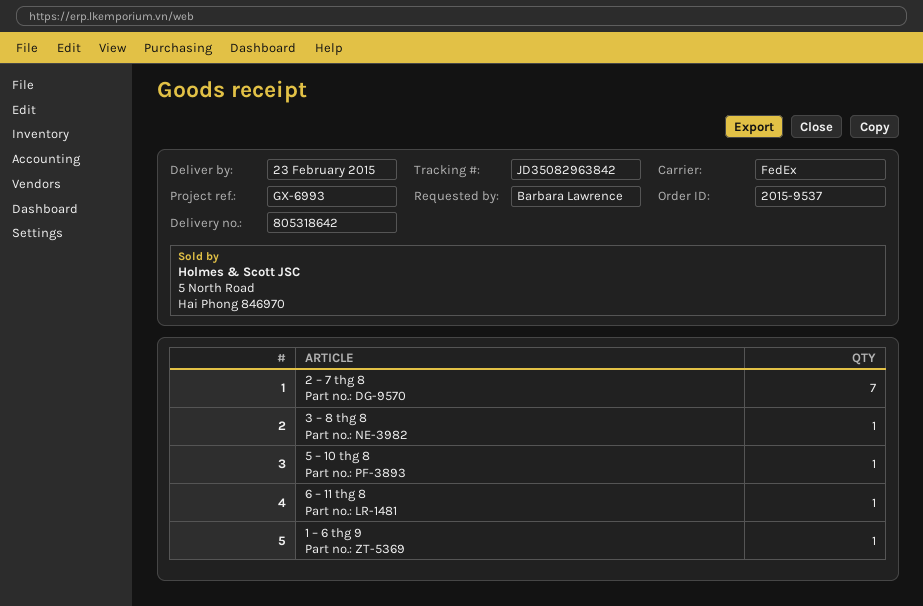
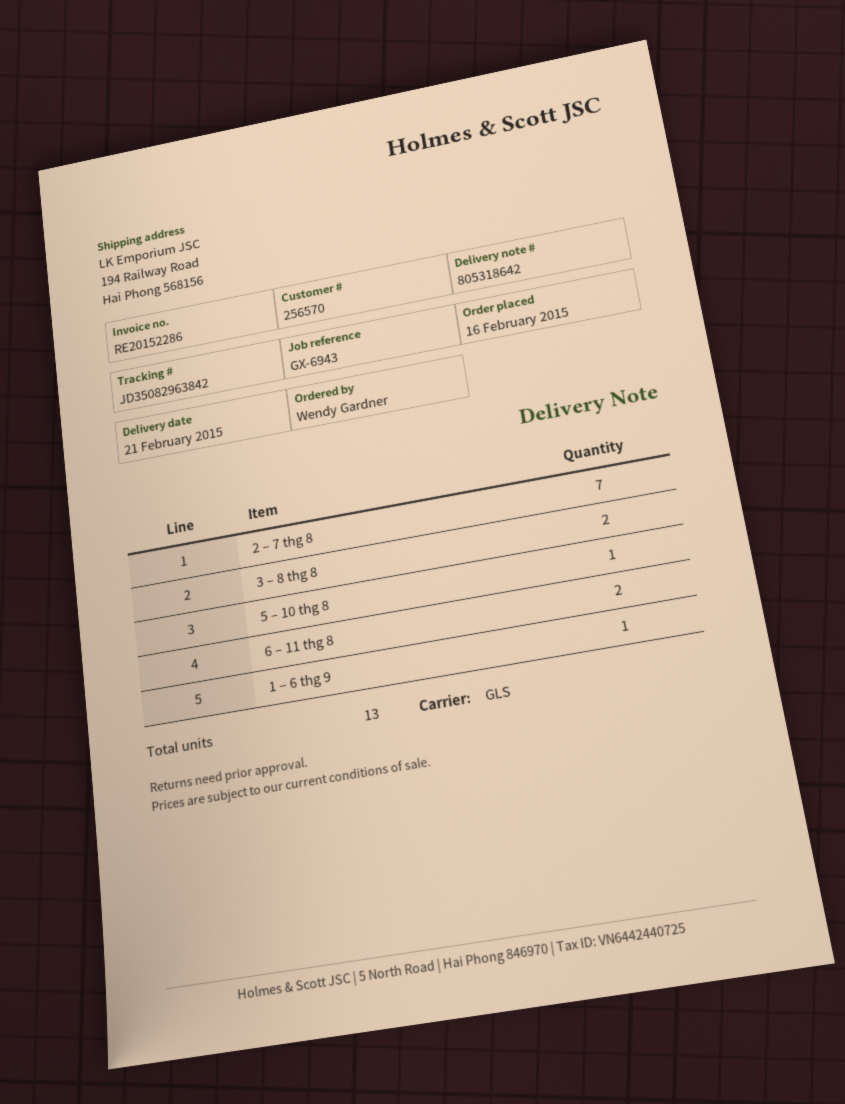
delivery date: 2015-02-23 -> 2015-02-21
reference: GX-6993 -> GX-6943
ordered by: Barbara Lawrence -> Wendy Gardner
shipping method: FedEx -> GLS
3 – 8 thg 8: 1 -> 2
6 – 11 thg 8: 1 -> 2

